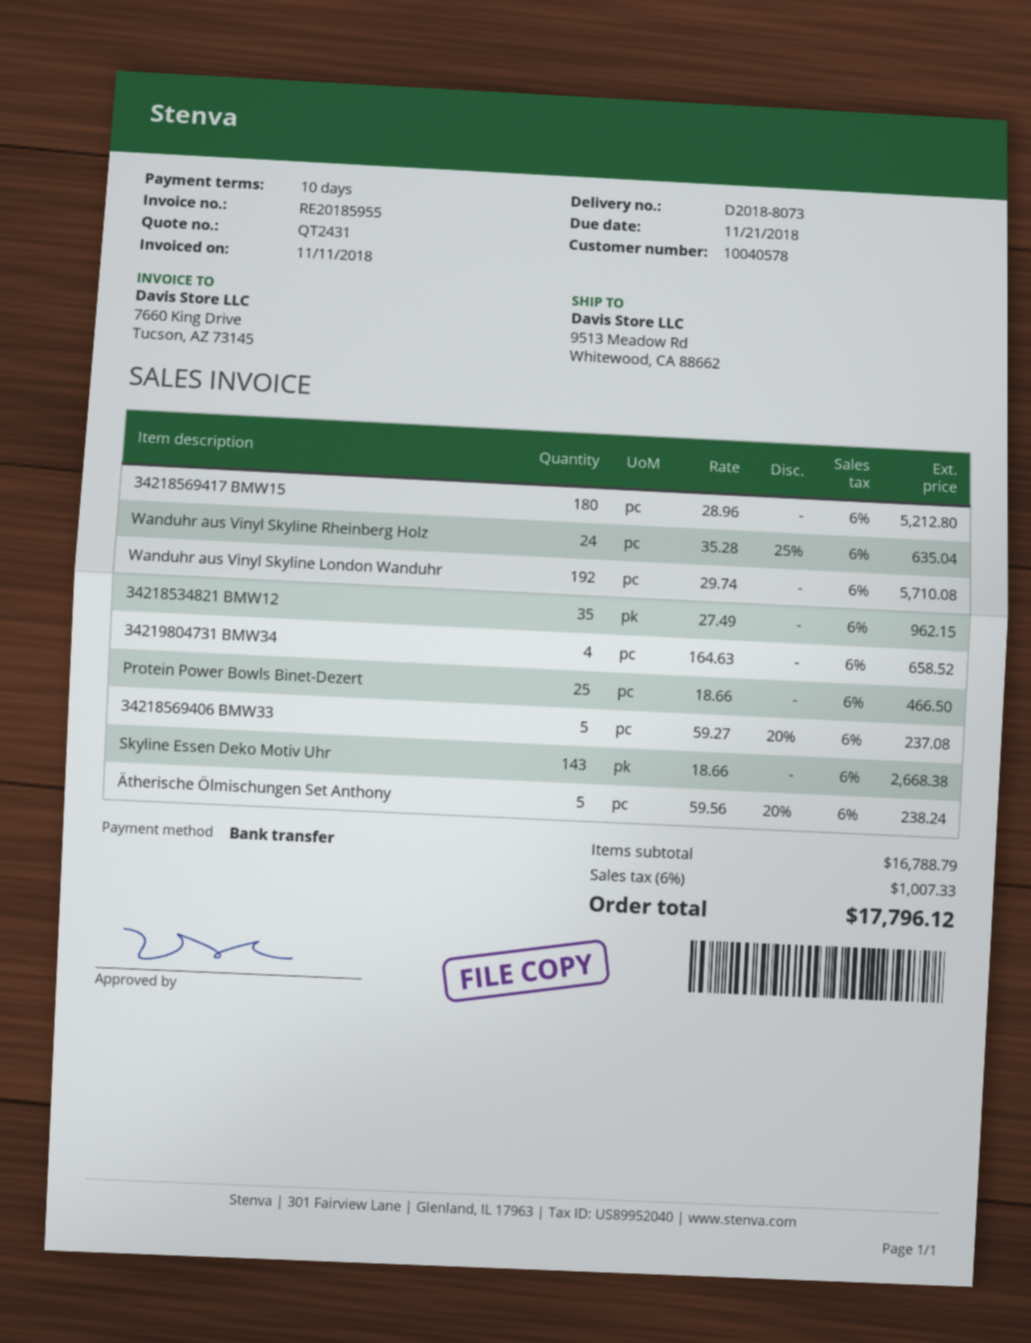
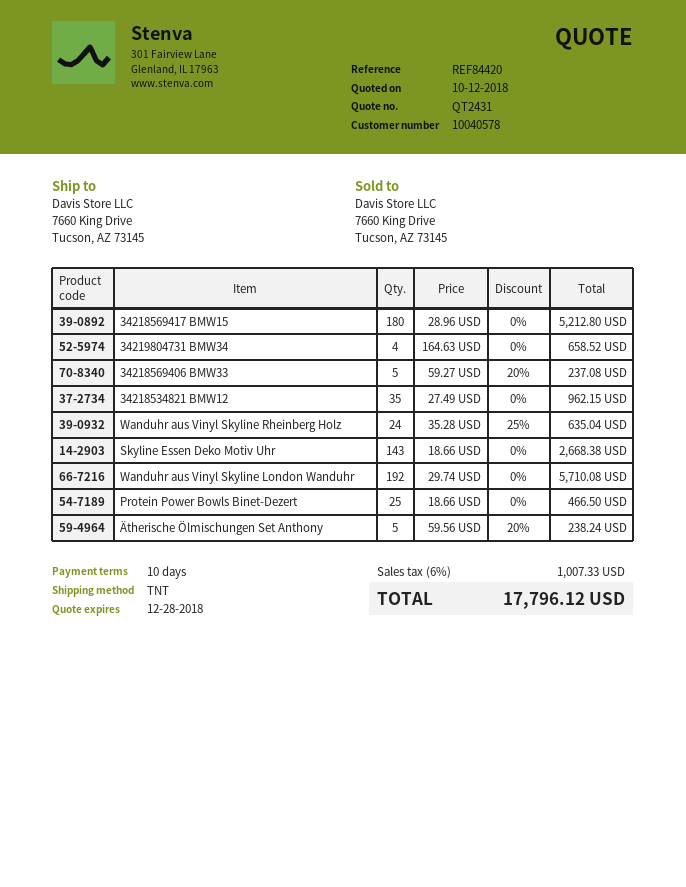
ship to: 9513 Meadow Rd, Whitewood, CA 88662 -> 7660 King Drive, Tucson, AZ 73145

